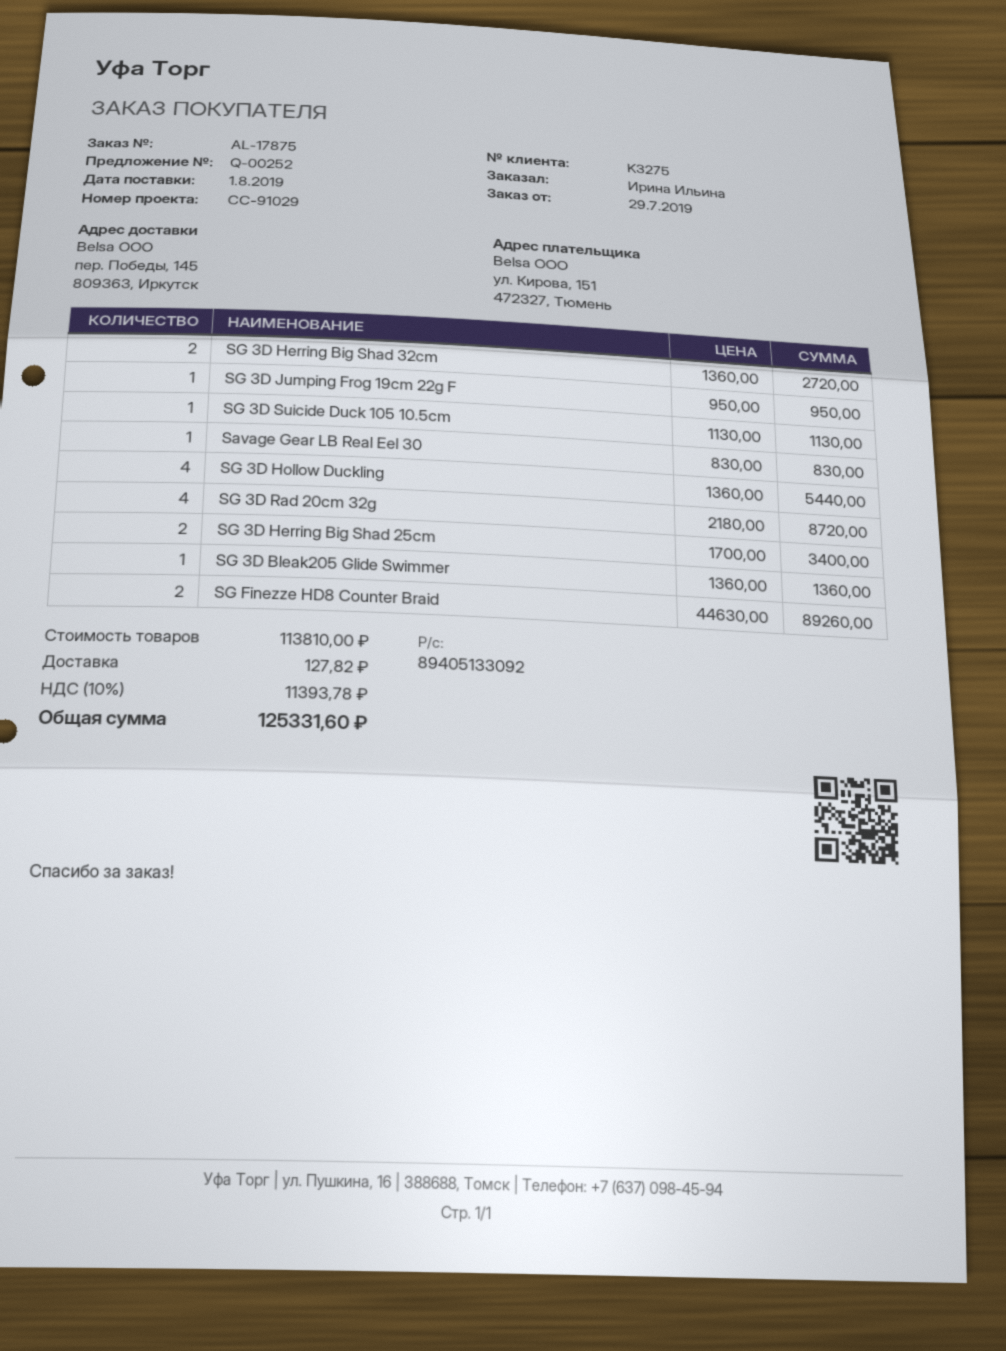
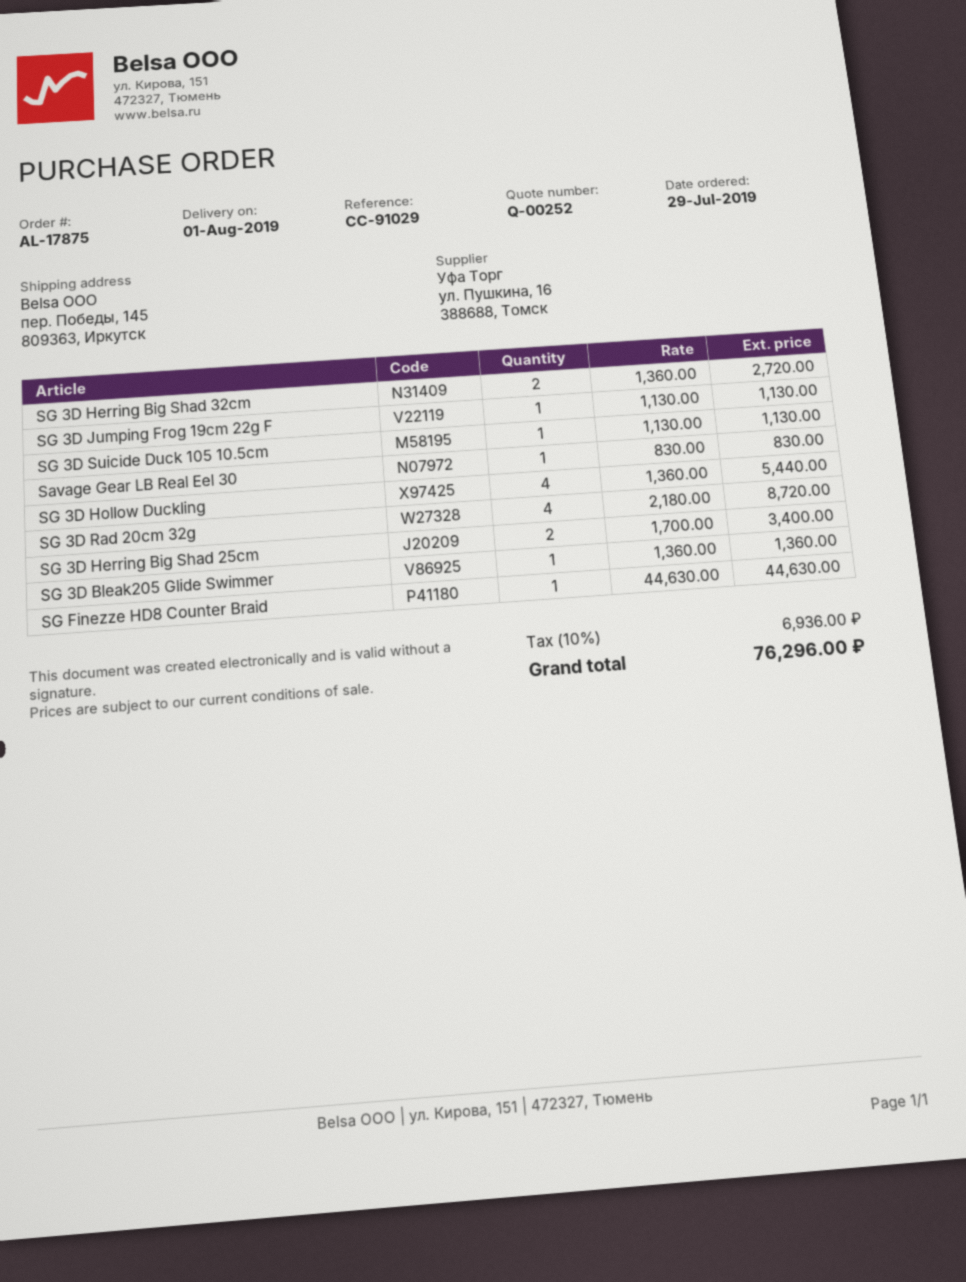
SG 3D Jumping Frog 19cm 22g F: 1 x 950.00 = 950.00 -> 1 x 1130.00 = 1130.00
SG Finezze HD8 Counter Braid: 2 x 44630.00 = 89260.00 -> 1 x 44630.00 = 44630.00
shipping: 127.82 -> none
tax: 10% = 11393.78 -> 10% = 6936.00
total: 125331.60 -> 76296.00

